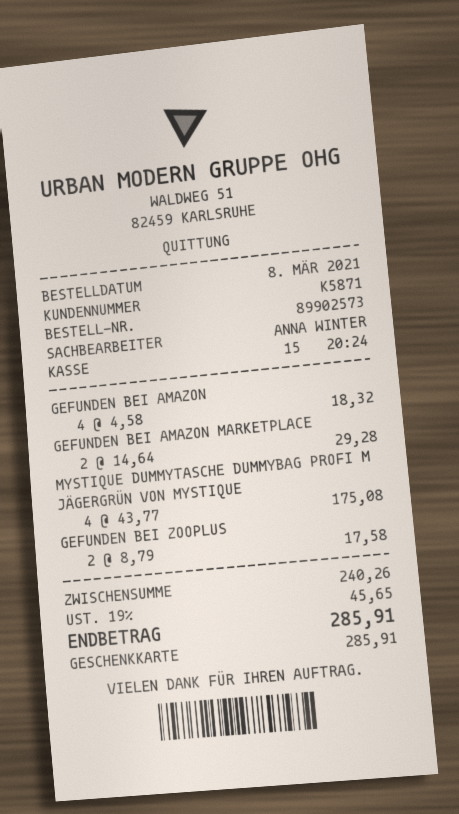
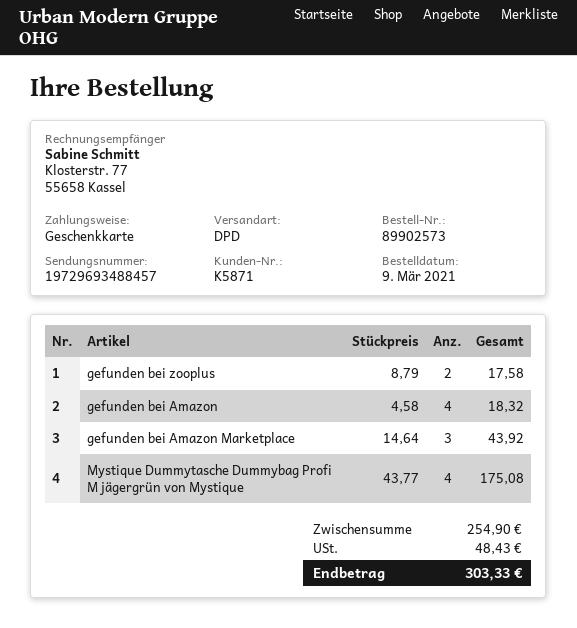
order date: 2021-03-08 -> 2021-03-09
GEFUNDEN BEI AMAZON MARKETPLACE: 2 x 14.64 = 29.28 -> 3 x 14.64 = 43.92
subtotal: 240.26 -> 254.90
tax: 45.65 -> 48.43
total: 285.91 -> 303.33

